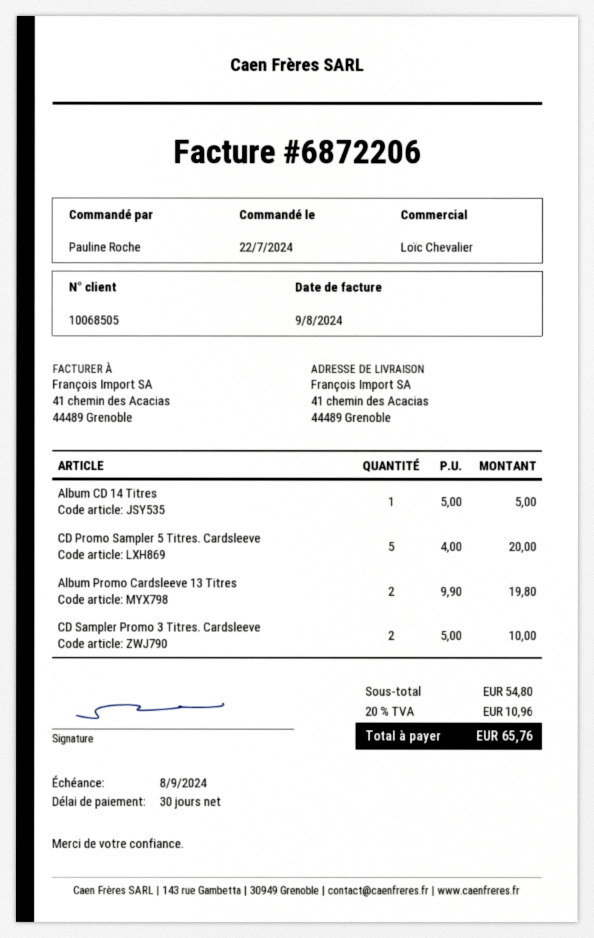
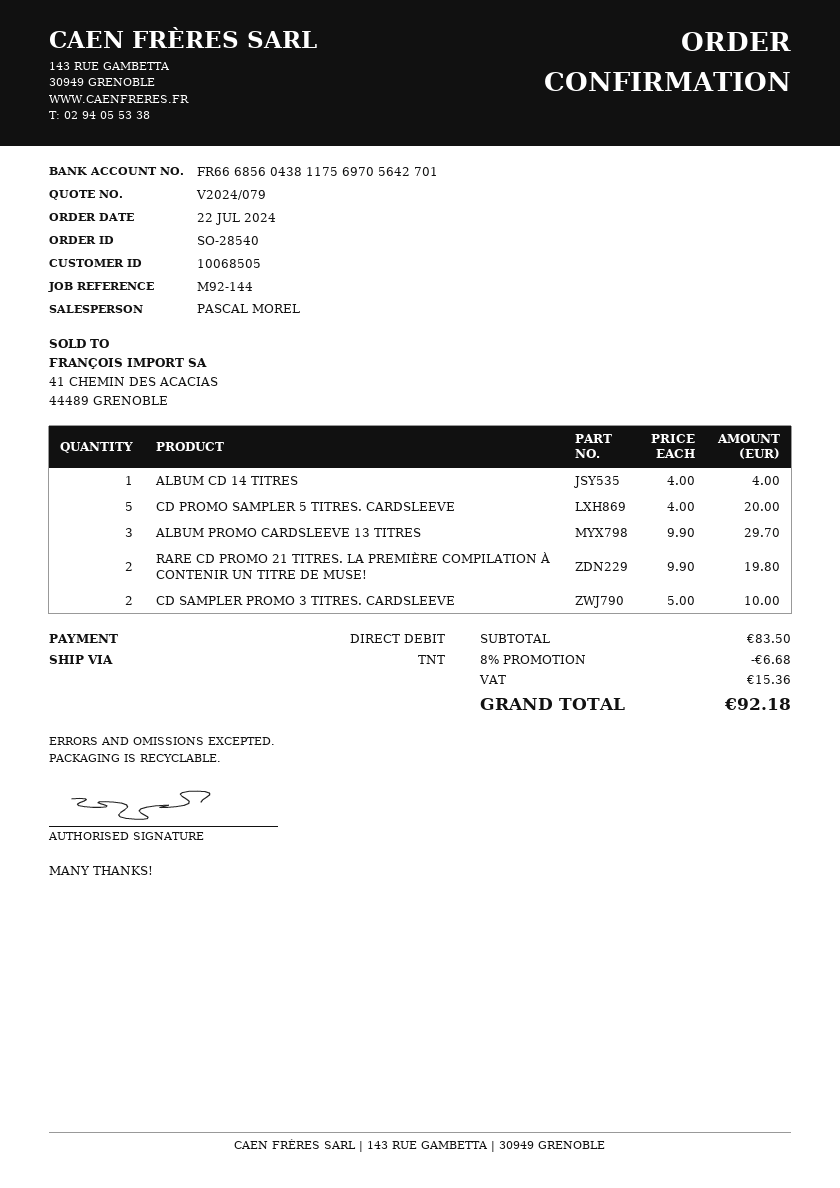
sales rep: Loïc Chevalier -> PASCAL MOREL
Album CD 14 Titres: 1 x 5.00 = 5.00 -> 1 x 4.00 = 4.00
Album Promo Cardsleeve 13 Titres: 2 x 9.90 = 19.80 -> 3 x 9.90 = 29.70
RARE CD PROMO 21 TITRES. LA PREMIÈRE COMPILATION À CONTENIR UN TITRE DE MUSE!: none -> 2 x 9.90 = 19.80
subtotal: 54.80 -> 83.50
discount: none -> 8% = 6.68
tax: 10.96 -> 15.36
total: 65.76 -> 92.18

